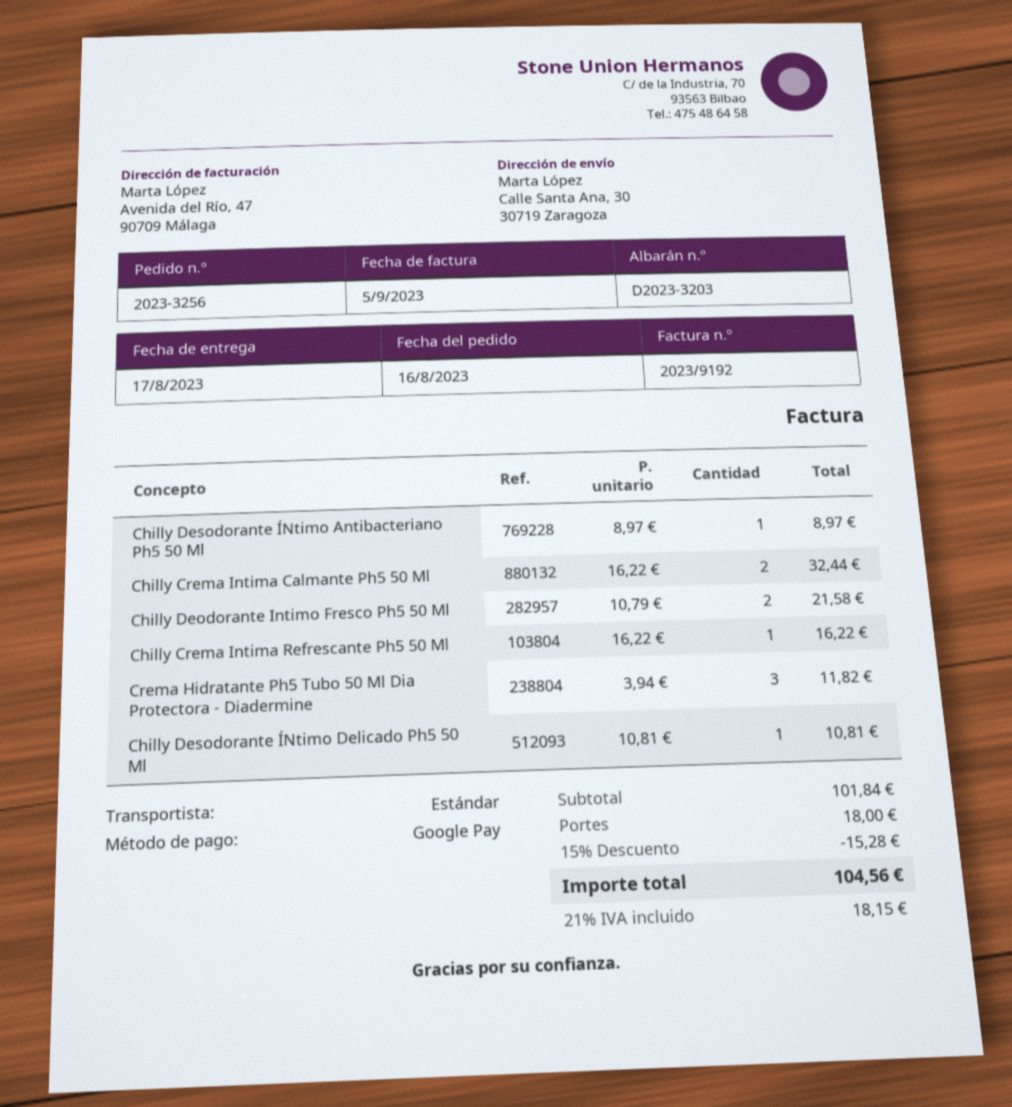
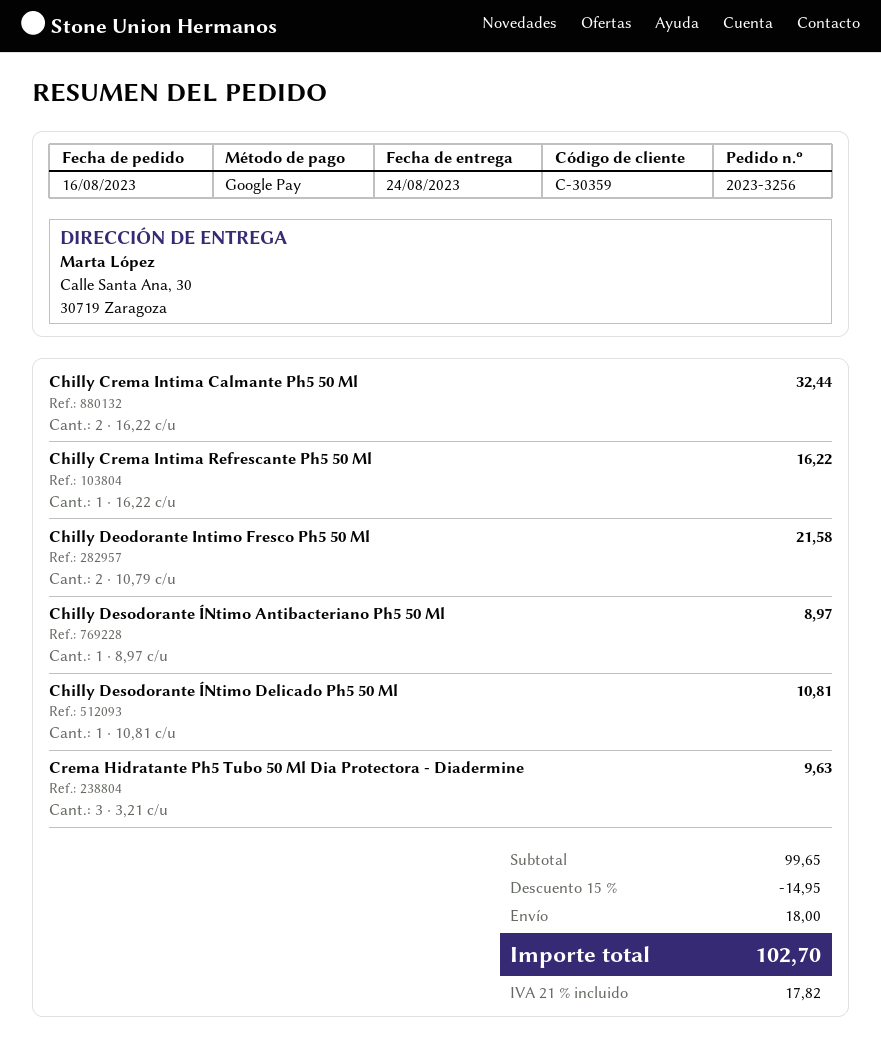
delivery date: 2023-08-17 -> 2023-08-24
Crema Hidratante Ph5 Tubo 50 Ml Dia Protectora - Diadermine: 3 x 3.94 = 11.82 -> 3 x 3.21 = 9.63
subtotal: 101.84 -> 99.65
discount: 15% = 15.28 -> 15% = 14.95
tax: 21% = 18.15 -> 21% = 17.82
total: 104.56 -> 102.70

